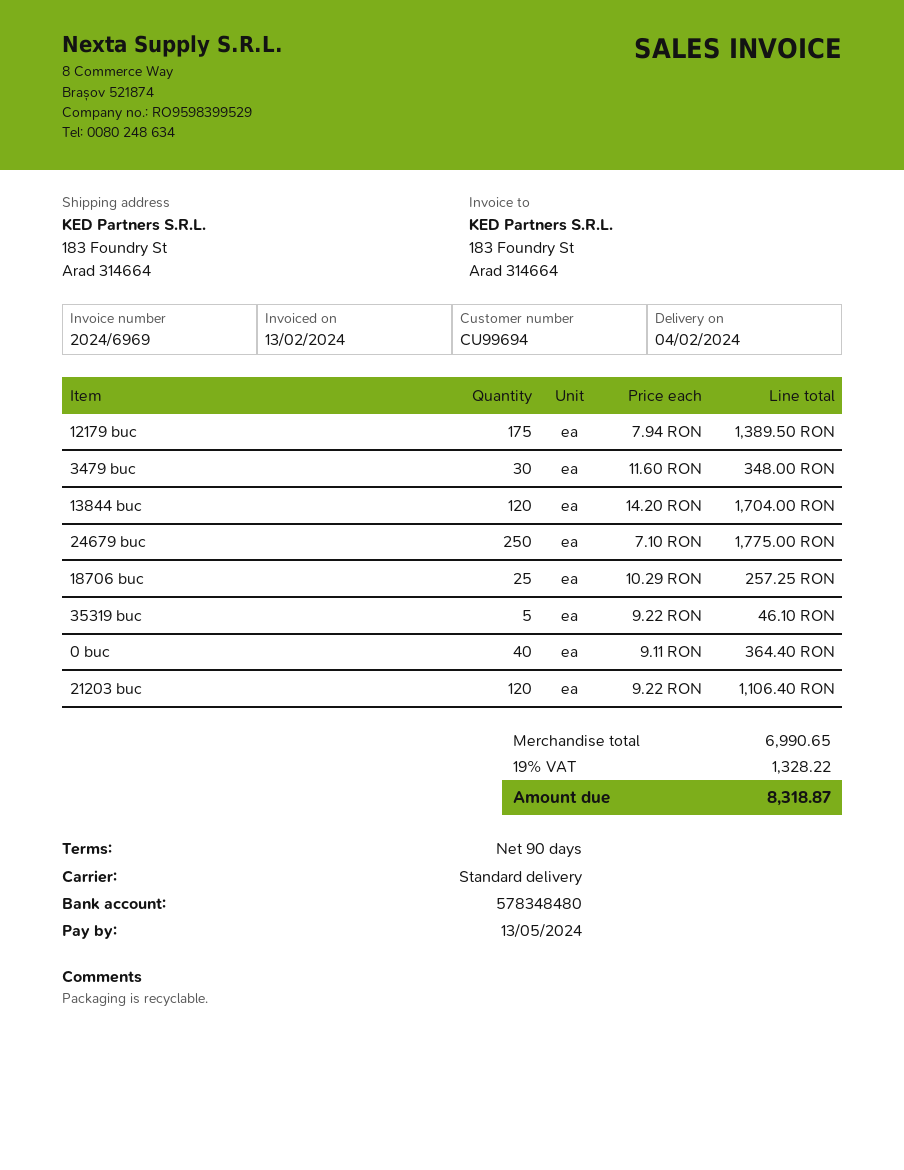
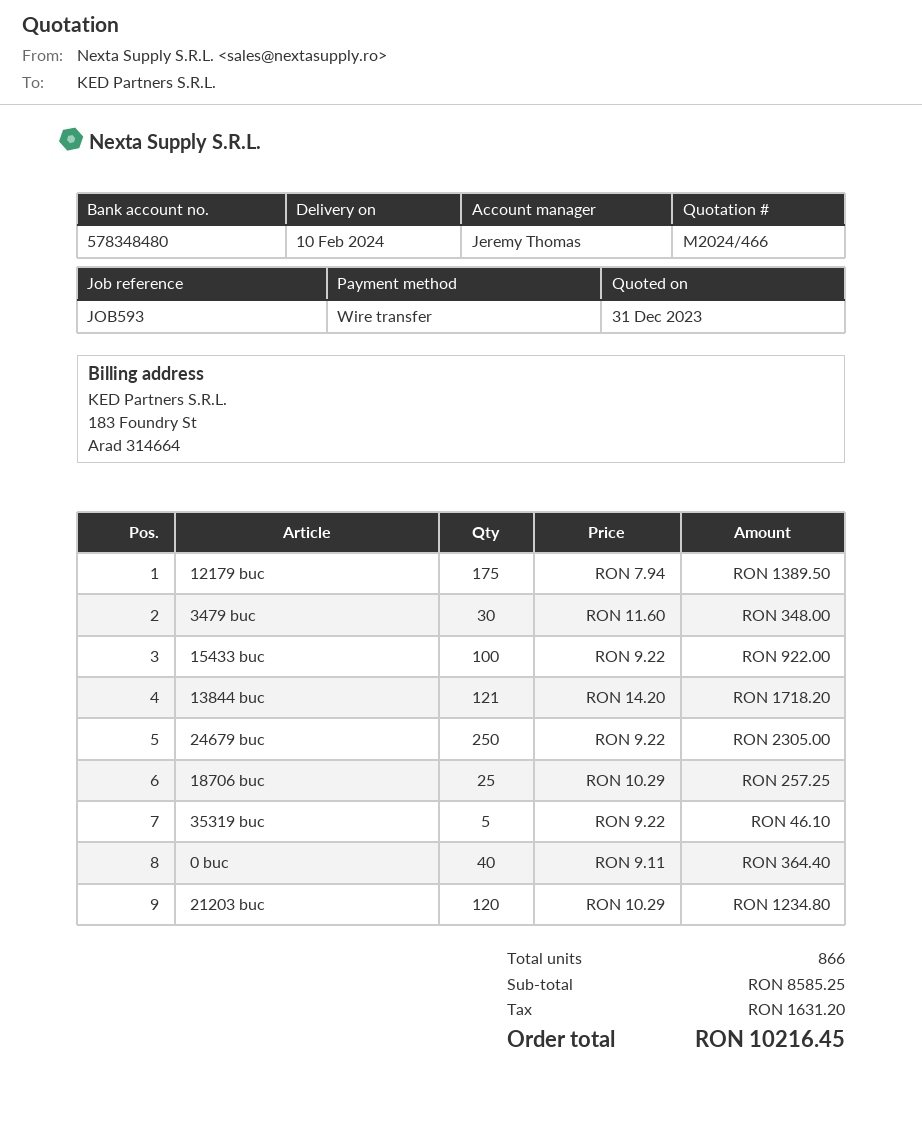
delivery date: 2024-02-04 -> 2024-02-10
13844 buc: 120 x 14.20 = 1704.00 -> 121 x 14.20 = 1718.20
24679 buc: 250 x 7.10 = 1775.00 -> 250 x 9.22 = 2305.00
21203 buc: 120 x 9.22 = 1106.40 -> 120 x 10.29 = 1234.80
15433 buc: none -> 100 x 9.22 = 922.00
subtotal: 6990.65 -> 8585.25
tax: 1328.22 -> 1631.20
total: 8318.87 -> 10216.45

